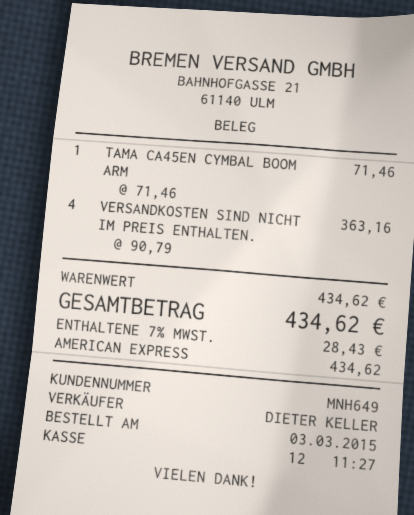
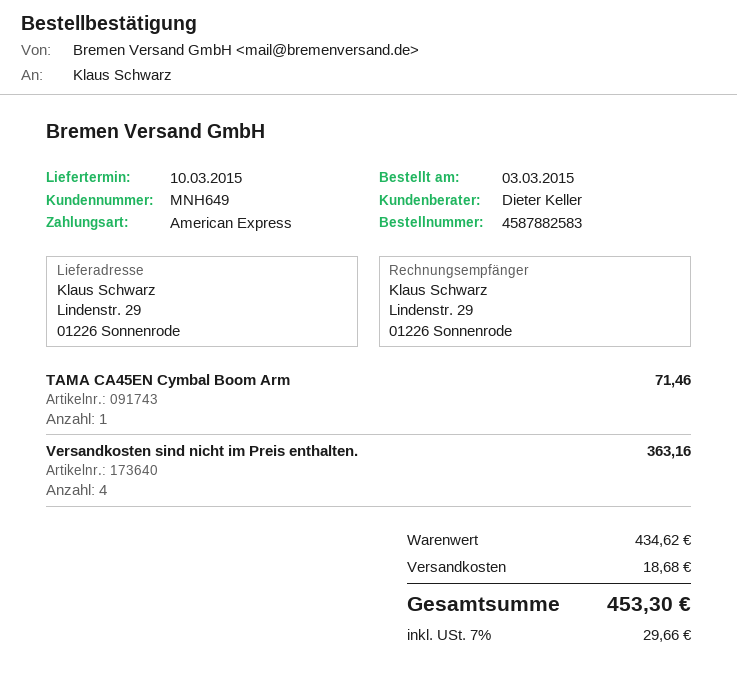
shipping: none -> 18.68
tax: 7% = 28.43 -> 7% = 29.66
total: 434.62 -> 453.30

